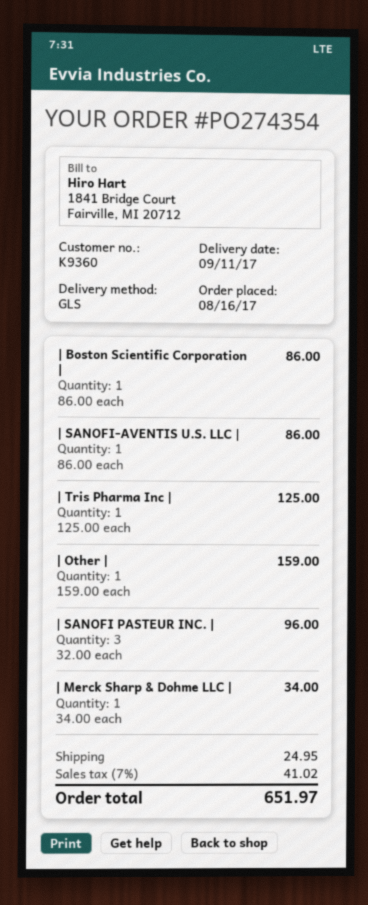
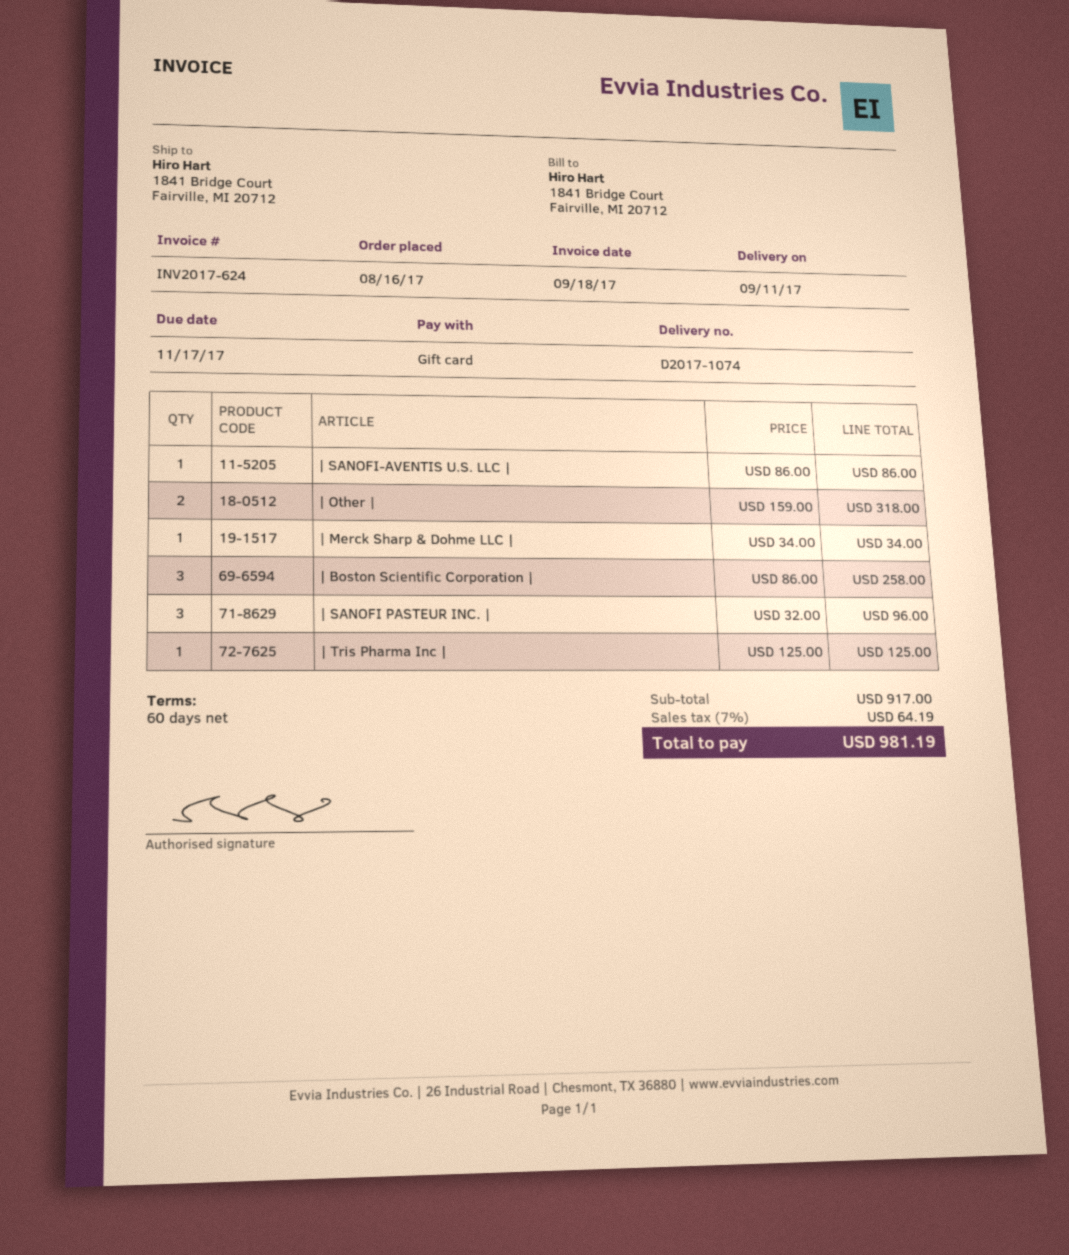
| Boston Scientific Corporation |: 1 x 86.00 = 86.00 -> 3 x 86.00 = 258.00
| Other |: 1 x 159.00 = 159.00 -> 2 x 159.00 = 318.00
shipping: 24.95 -> none
tax: 7% = 41.02 -> 7% = 64.19
total: 651.97 -> 981.19

